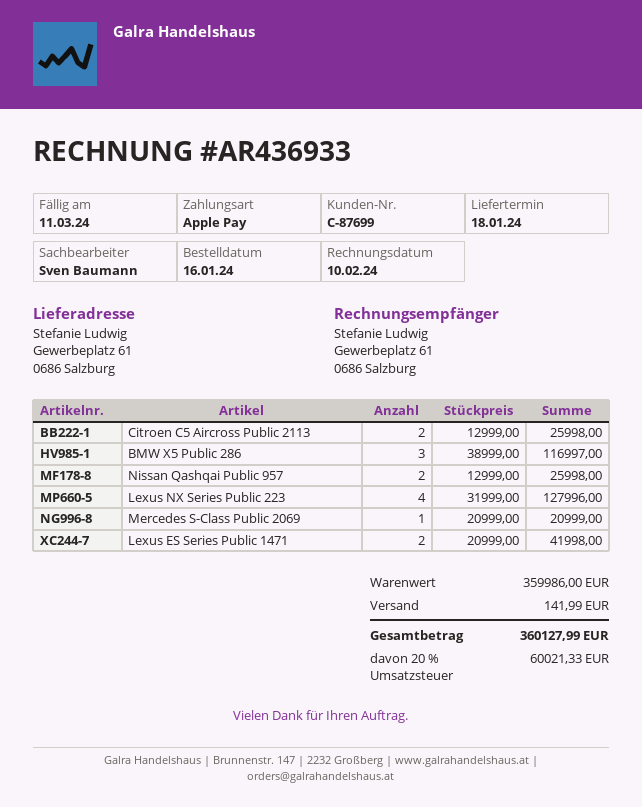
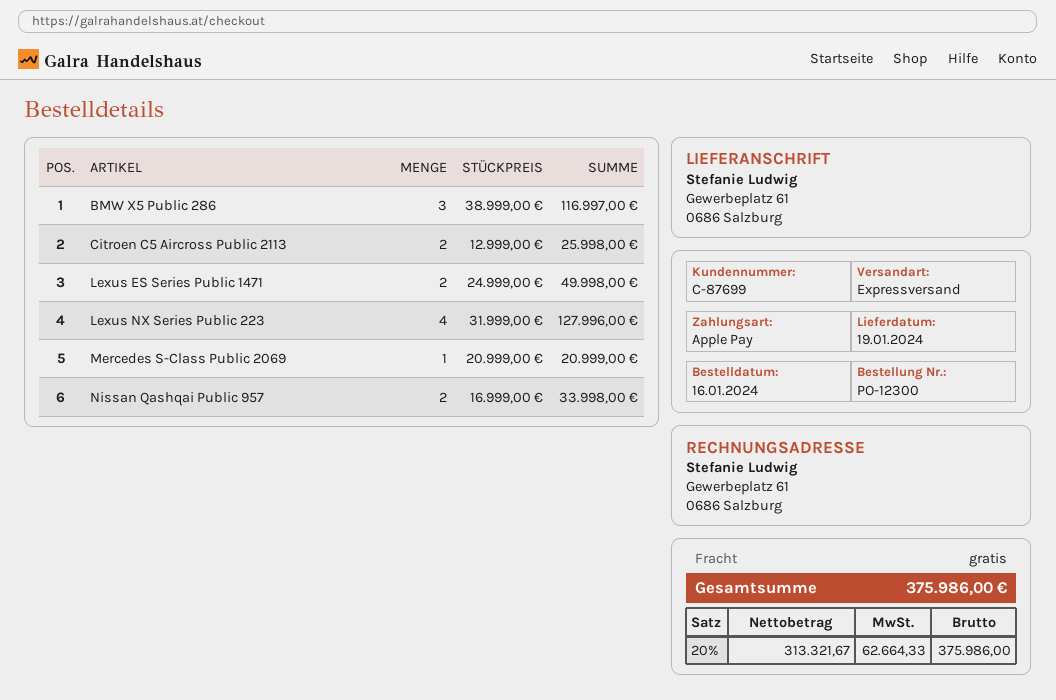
delivery date: 2024-01-18 -> 2024-01-19
Nissan Qashqai Public 957: 2 x 12999.00 = 25998.00 -> 2 x 16999.00 = 33998.00
Lexus ES Series Public 1471: 2 x 20999.00 = 41998.00 -> 2 x 24999.00 = 49998.00
shipping: 141.99 -> 0.00
tax: 20% = 60021.33 -> 20% = 62664.33
total: 360127.99 -> 375986.00

